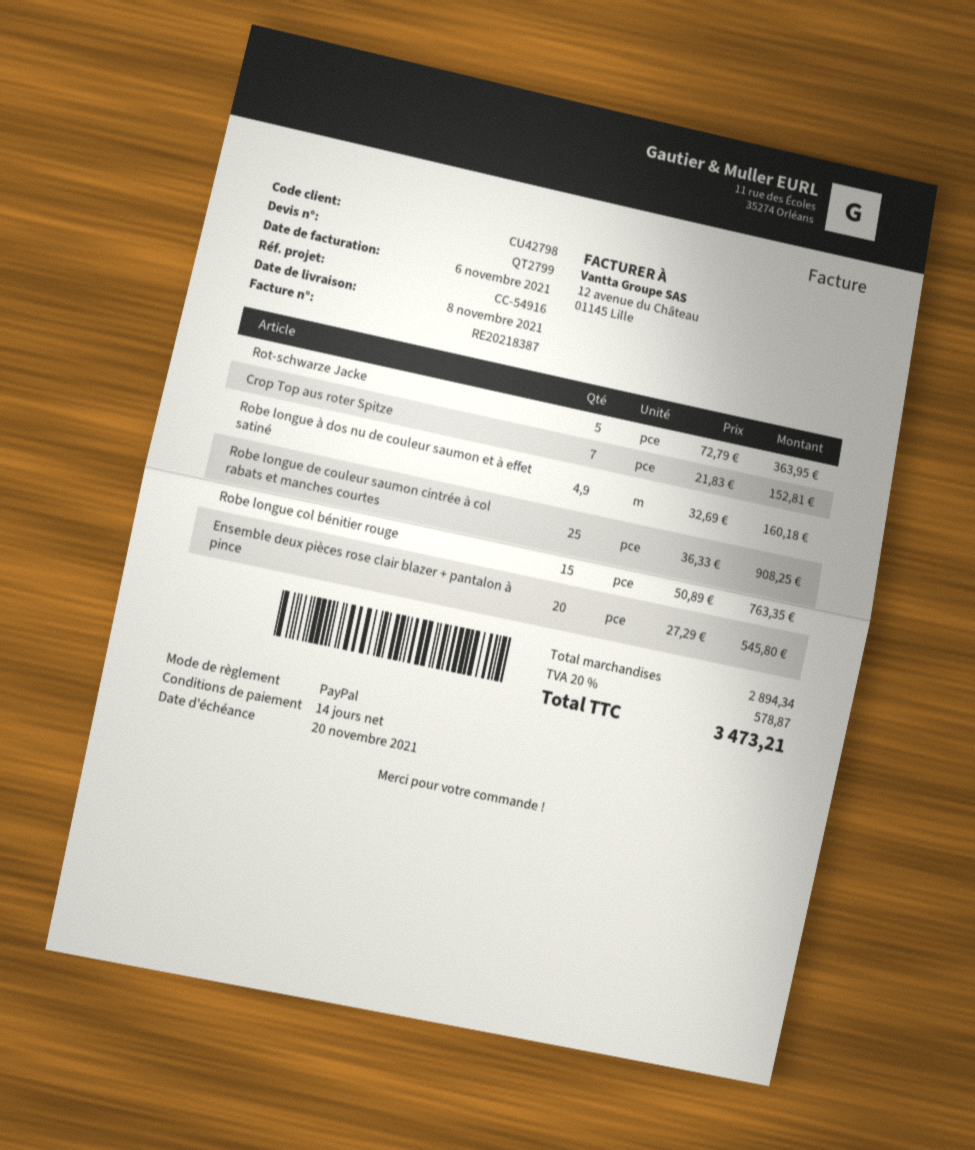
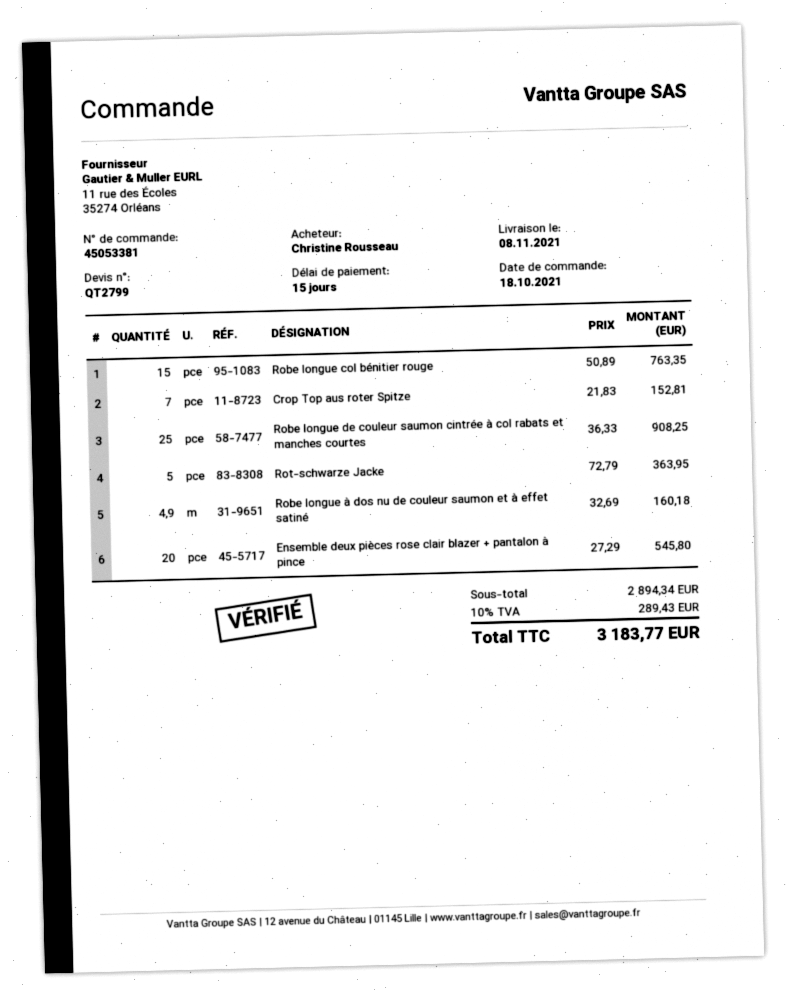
payment terms: 14 days -> 15 days
tax: 20% = 578.87 -> 10% = 289.43
total: 3473.21 -> 3183.77

